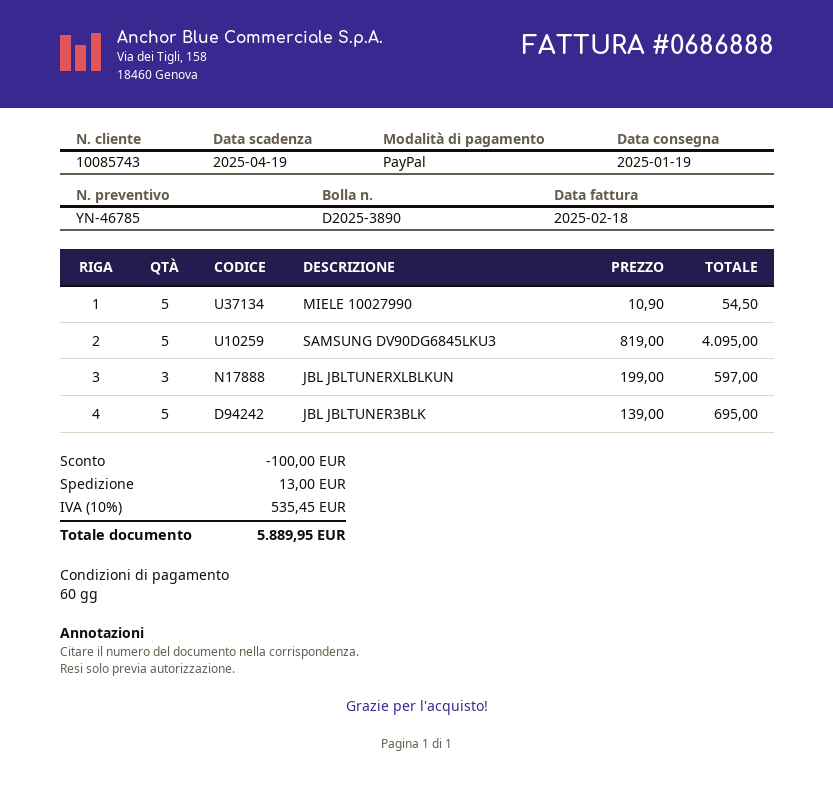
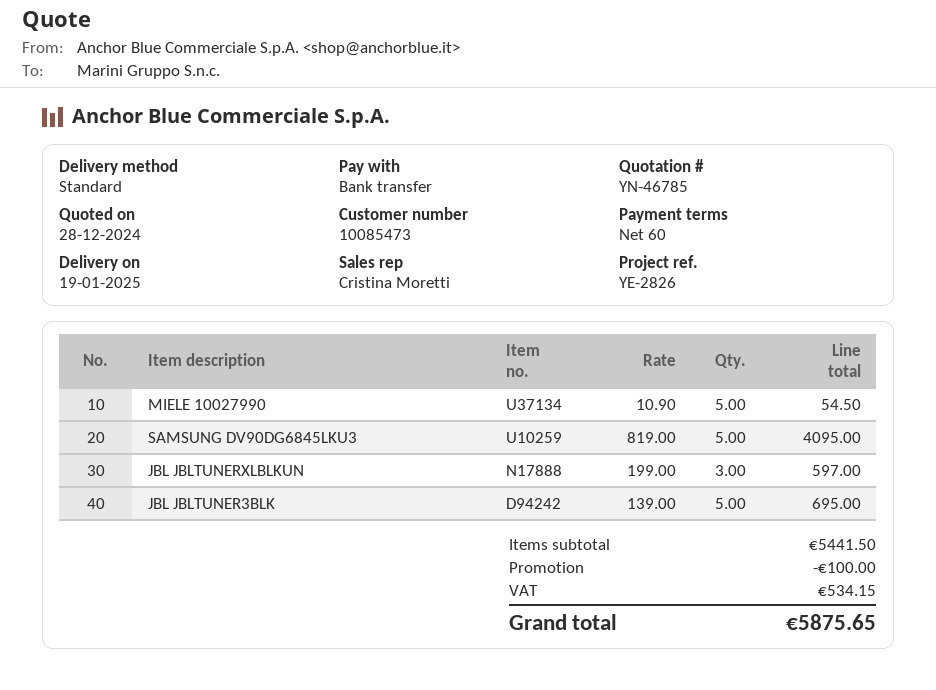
customer number: 10085743 -> 10085473
payment method: PayPal -> bank transfer
shipping: 13.00 -> none
tax: 535.45 -> 534.15
total: 5889.95 -> 5875.65

